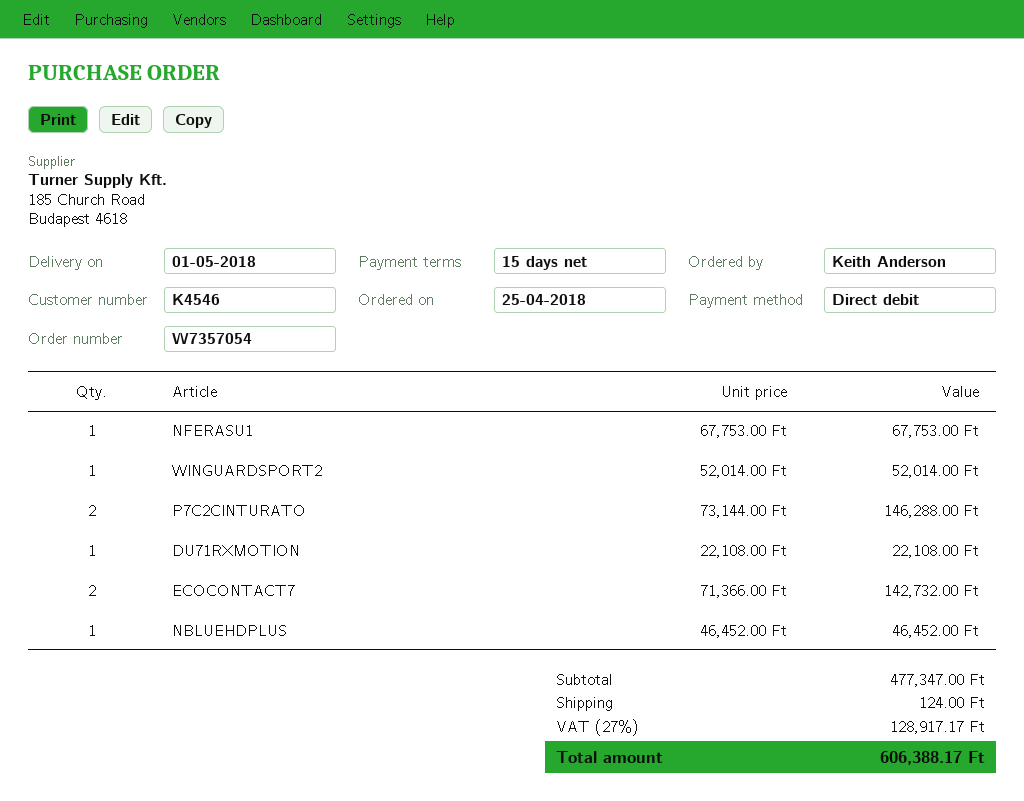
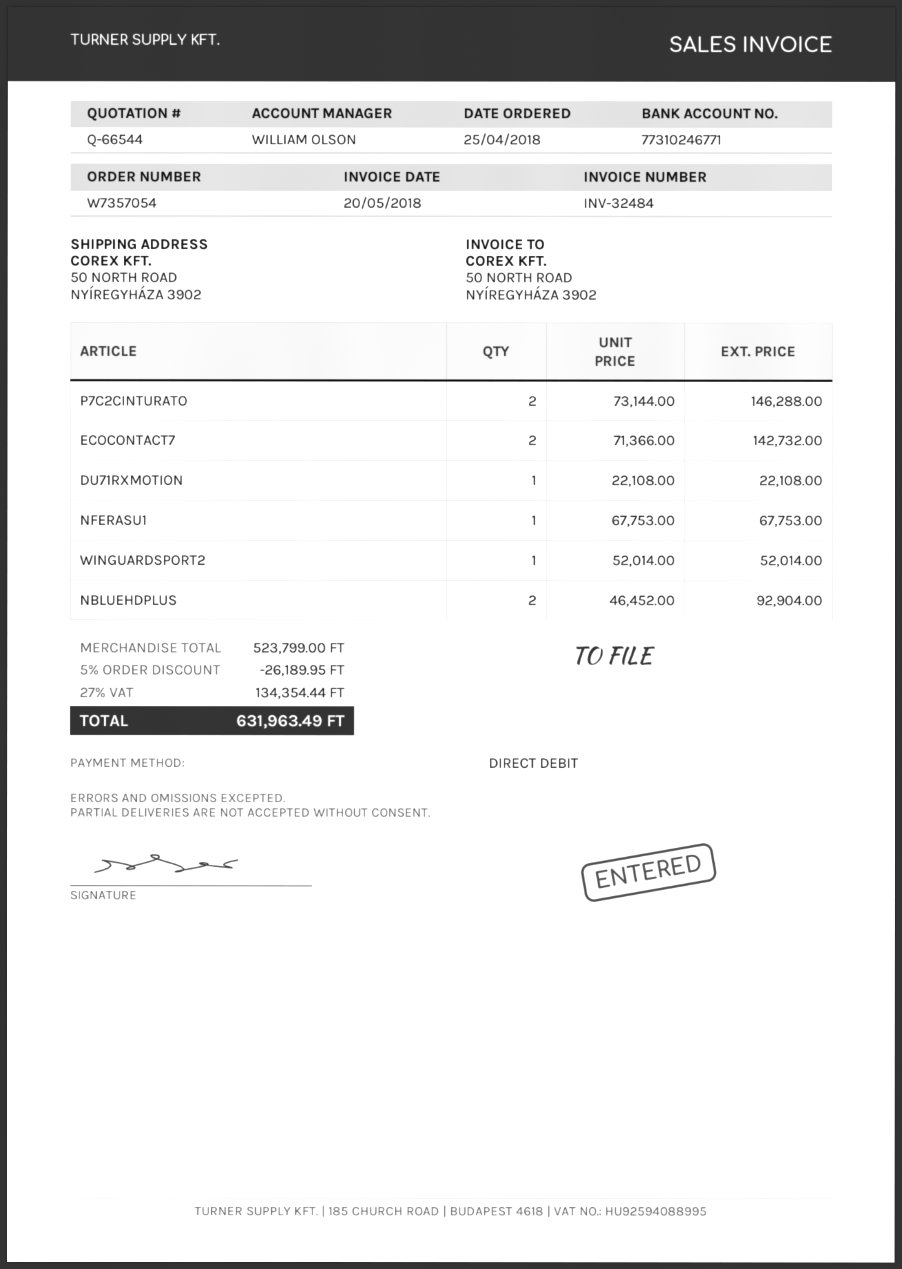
NBLUEHDPLUS: 1 x 46452.00 = 46452.00 -> 2 x 46452.00 = 92904.00
subtotal: 477347.00 -> 523799.00
discount: none -> 5% = 26189.95
shipping: 124.00 -> none
tax: 27% = 128917.17 -> 27% = 134354.44
total: 606388.17 -> 631963.49

